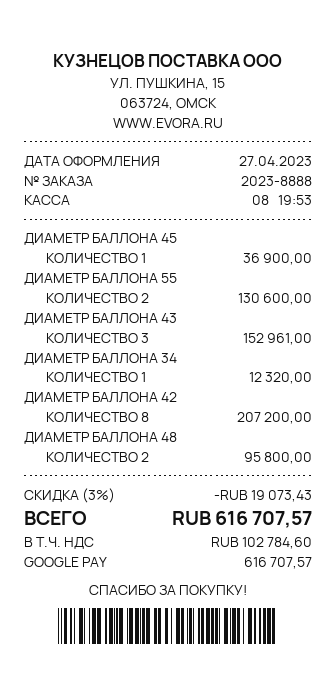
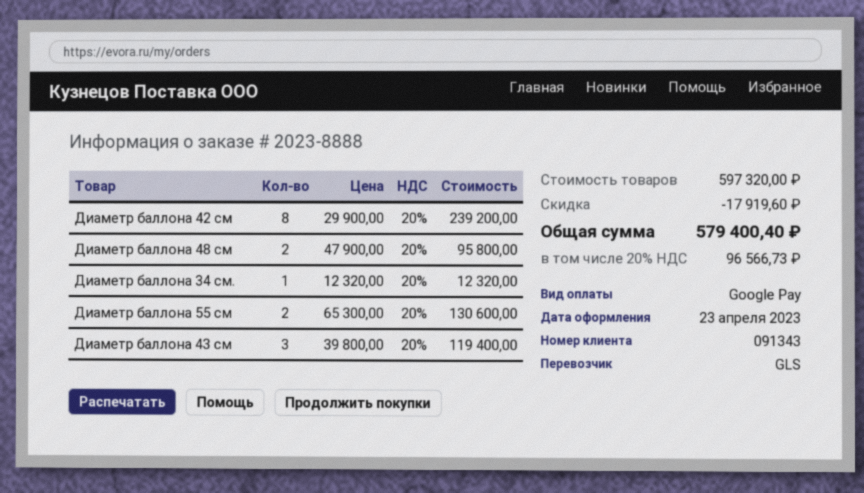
order date: 2023-04-27 -> 2023-04-23
ДИАМЕТР БАЛЛОНА 45: 1 for 36900.00 -> none
ДИАМЕТР БАЛЛОНА 43: 3 for 152961.00 -> 3 for 119400.00
ДИАМЕТР БАЛЛОНА 42: 8 for 207200.00 -> 8 for 239200.00
discount: 19073.43 -> 17919.60
tax: 102784.60 -> 96566.73
total: 616707.57 -> 579400.40

